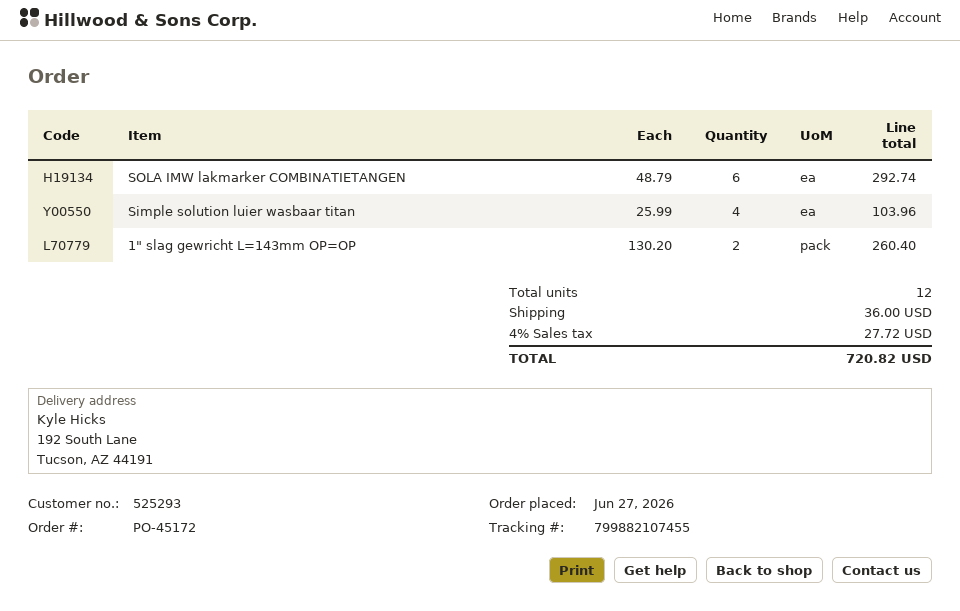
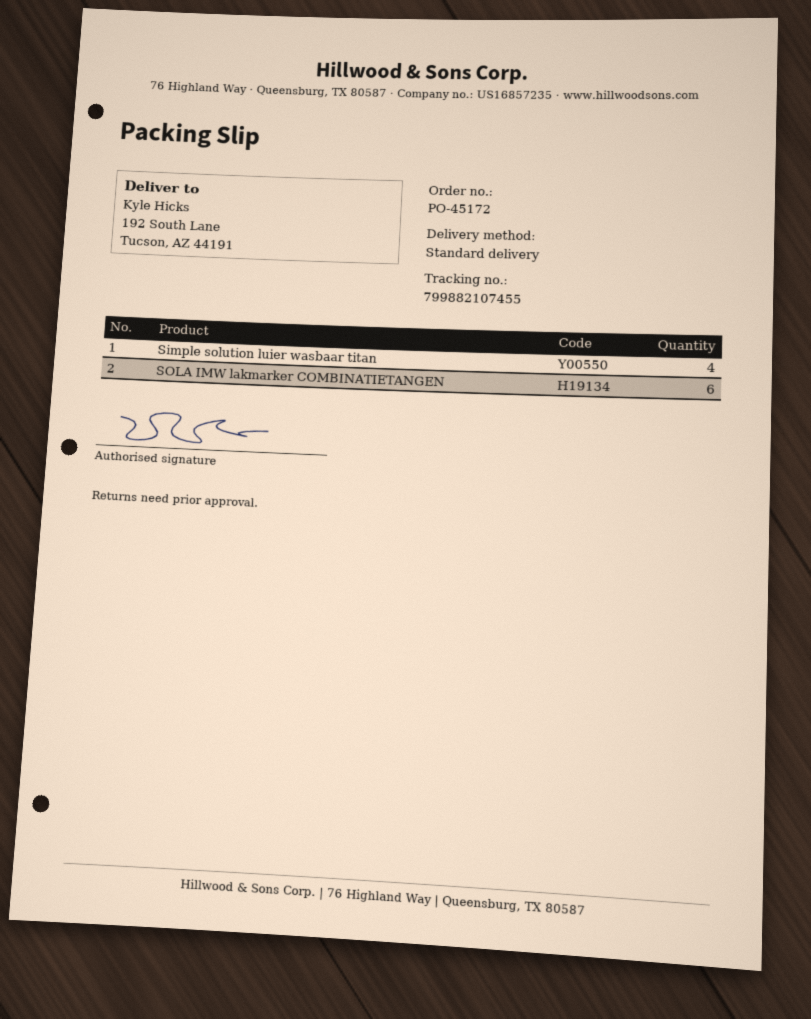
1" slag gewricht L=143mm OP=OP: 2 -> none

